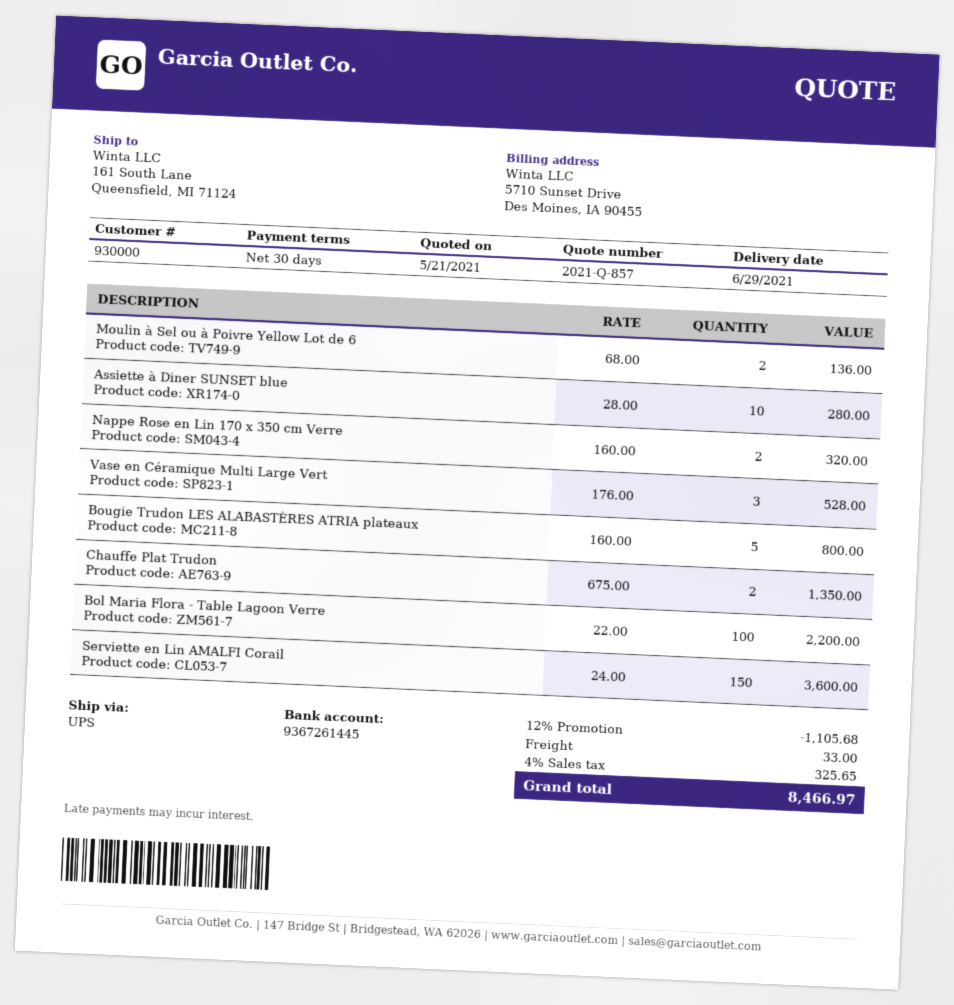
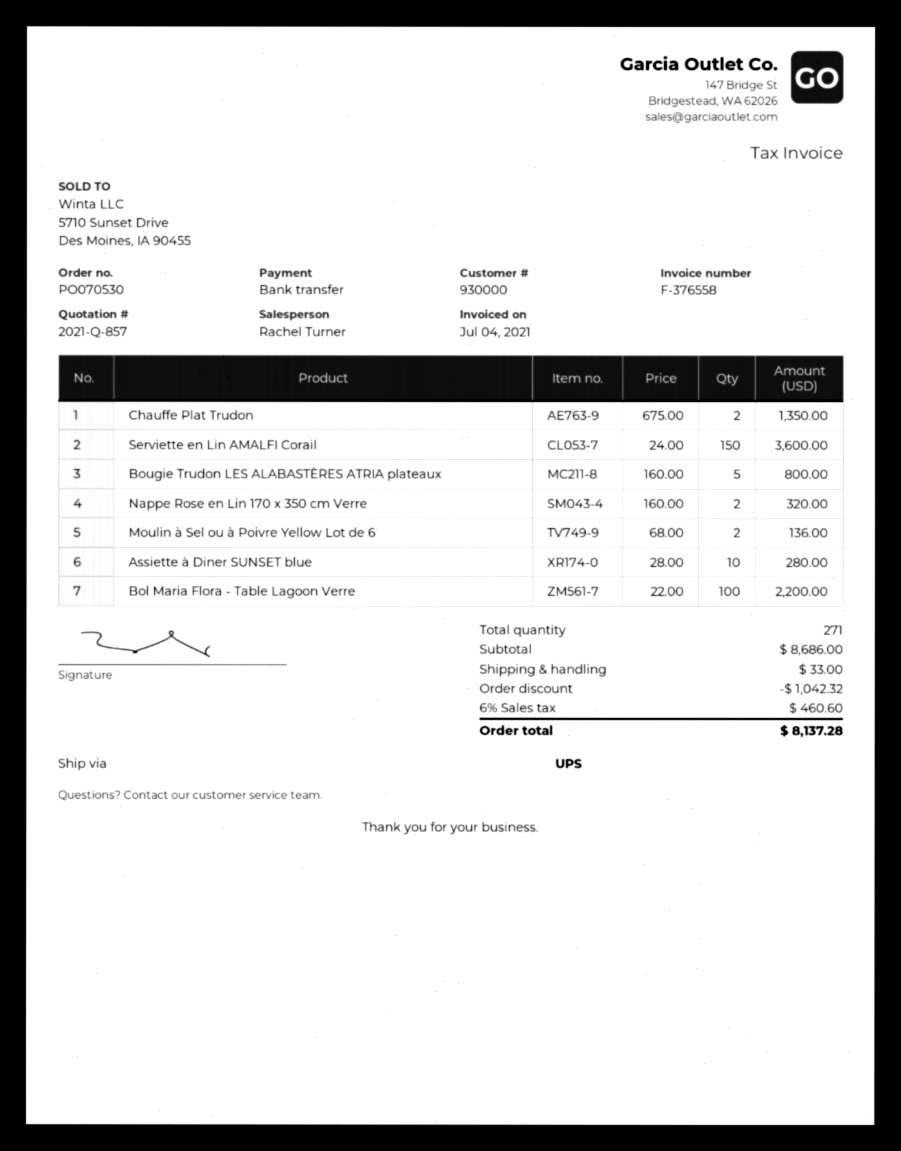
Vase en Céramique Multi Large Vert: 3 x 176.00 = 528.00 -> none
discount: 1105.68 -> 1042.32
tax: 4% = 325.65 -> 6% = 460.60
total: 8466.97 -> 8137.28

